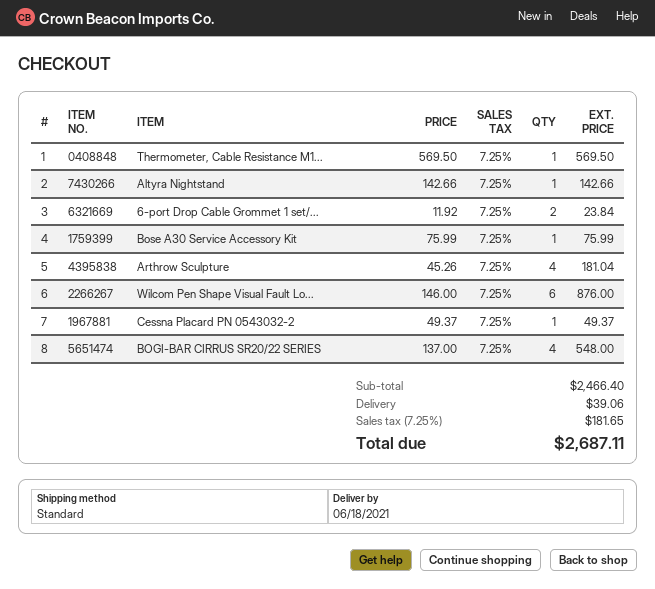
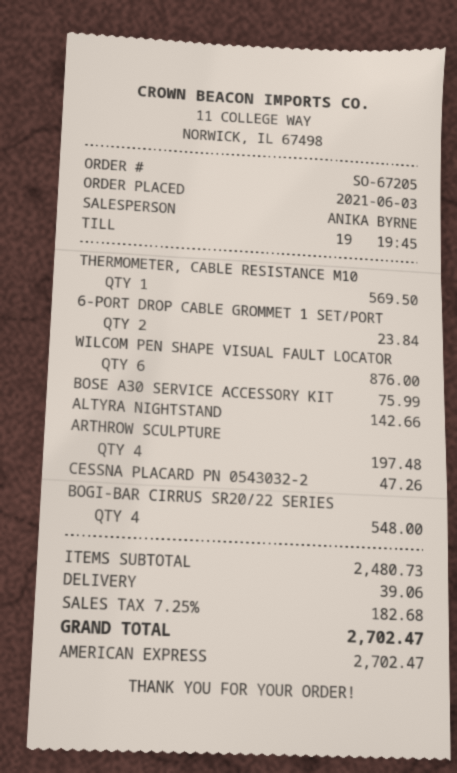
Arthrow Sculpture: 4 for 181.04 -> 4 for 197.48
Cessna Placard PN 0543032-2: 1 for 49.37 -> 1 for 47.26
subtotal: 2466.40 -> 2480.73
tax: 7.25% = 181.65 -> 7.25% = 182.68
total: 2687.11 -> 2702.47

